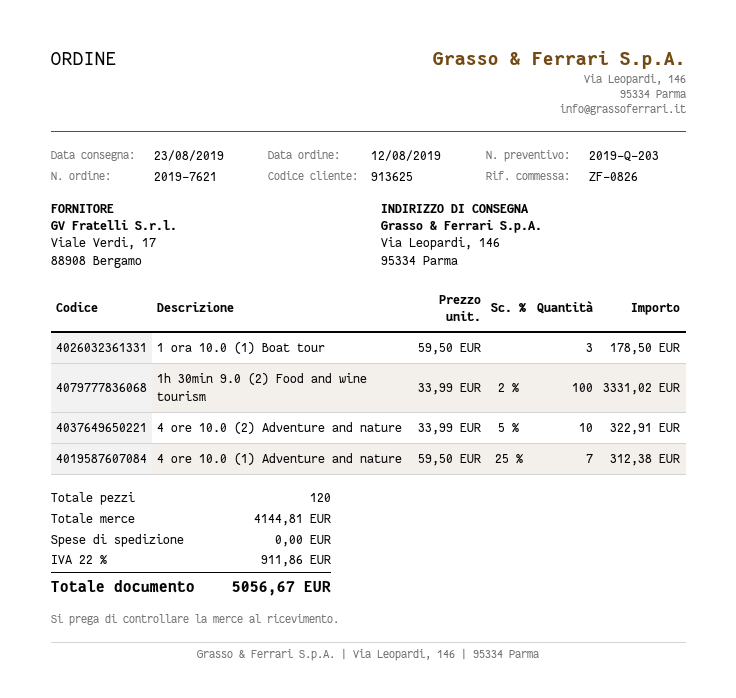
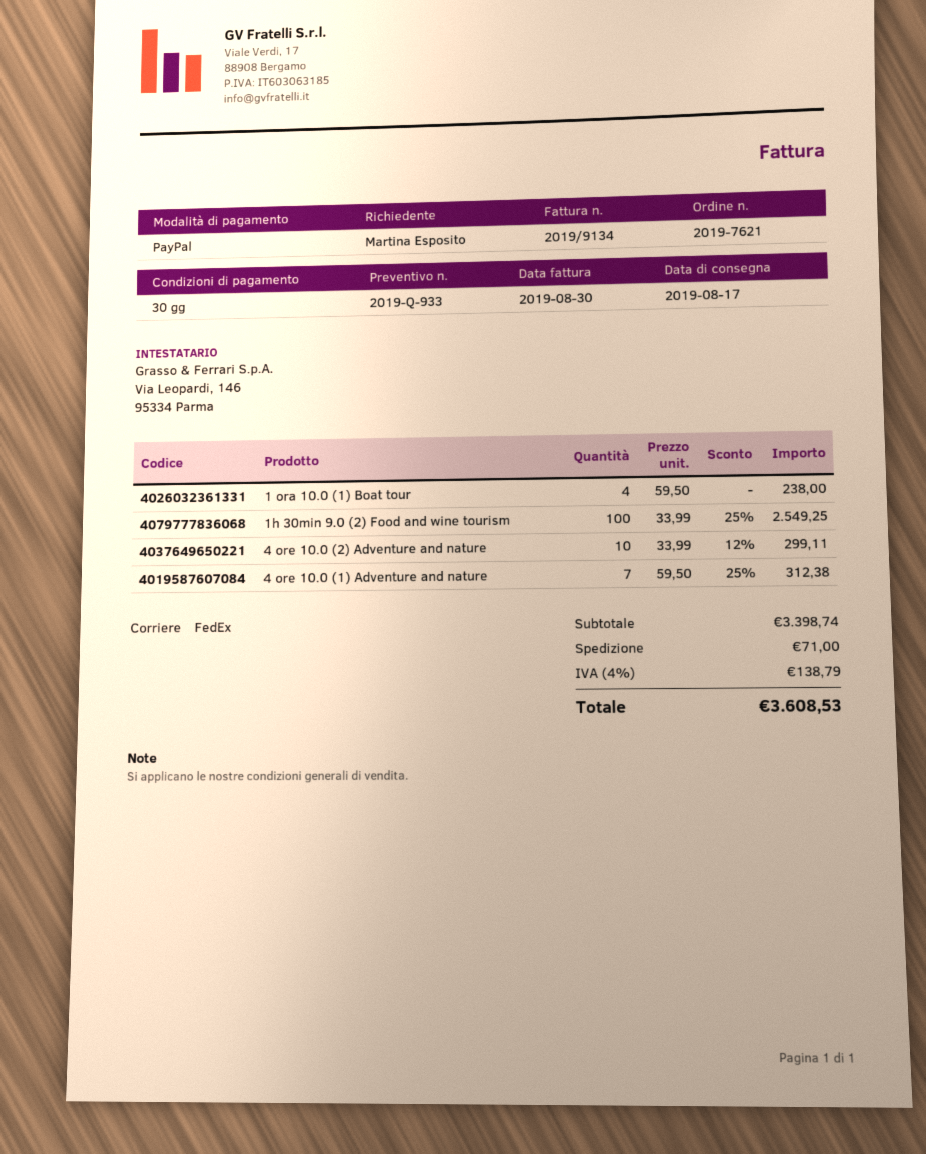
quote number: 2019-Q-203 -> 2019-Q-933
delivery date: 2019-08-23 -> 2019-08-17
1 ora 10.0 (1) Boat tour: 3 x 59.50 = 178.50 -> 4 x 59.50 = 238.00
1h 30min 9.0 (2) Food and wine tourism: 100 x 33.99 - 2% = 3331.02 -> 100 x 33.99 - 25% = 2549.25
4 ore 10.0 (2) Adventure and nature: 10 x 33.99 - 5% = 322.91 -> 10 x 33.99 - 12% = 299.11
subtotal: 4144.81 -> 3398.74
shipping: 0.00 -> 71.00
tax: 22% = 911.86 -> 4% = 138.79
total: 5056.67 -> 3608.53

